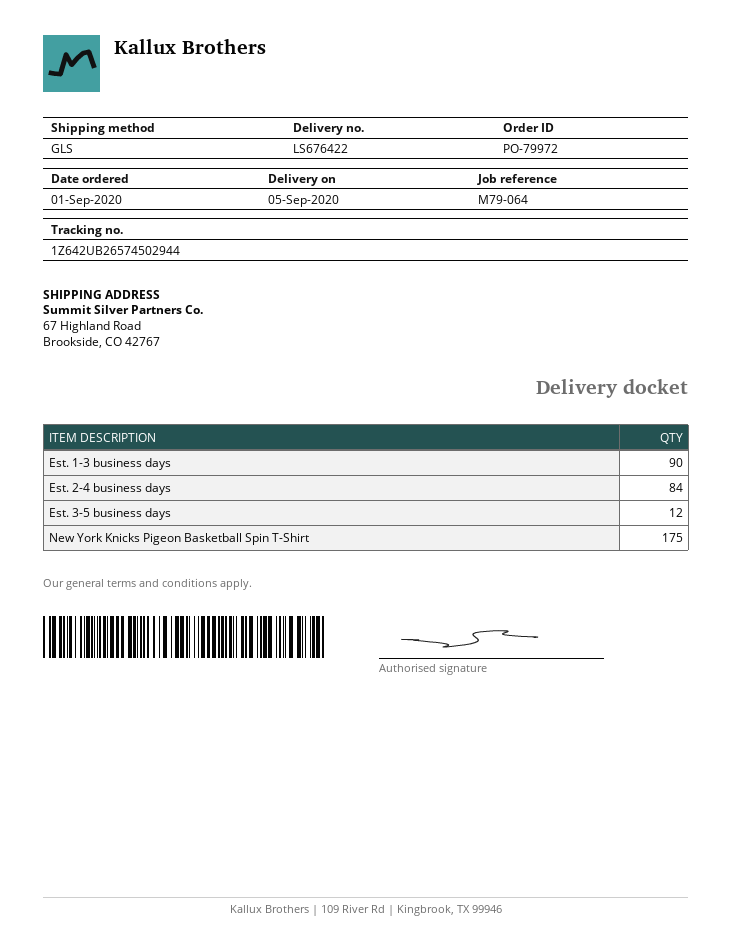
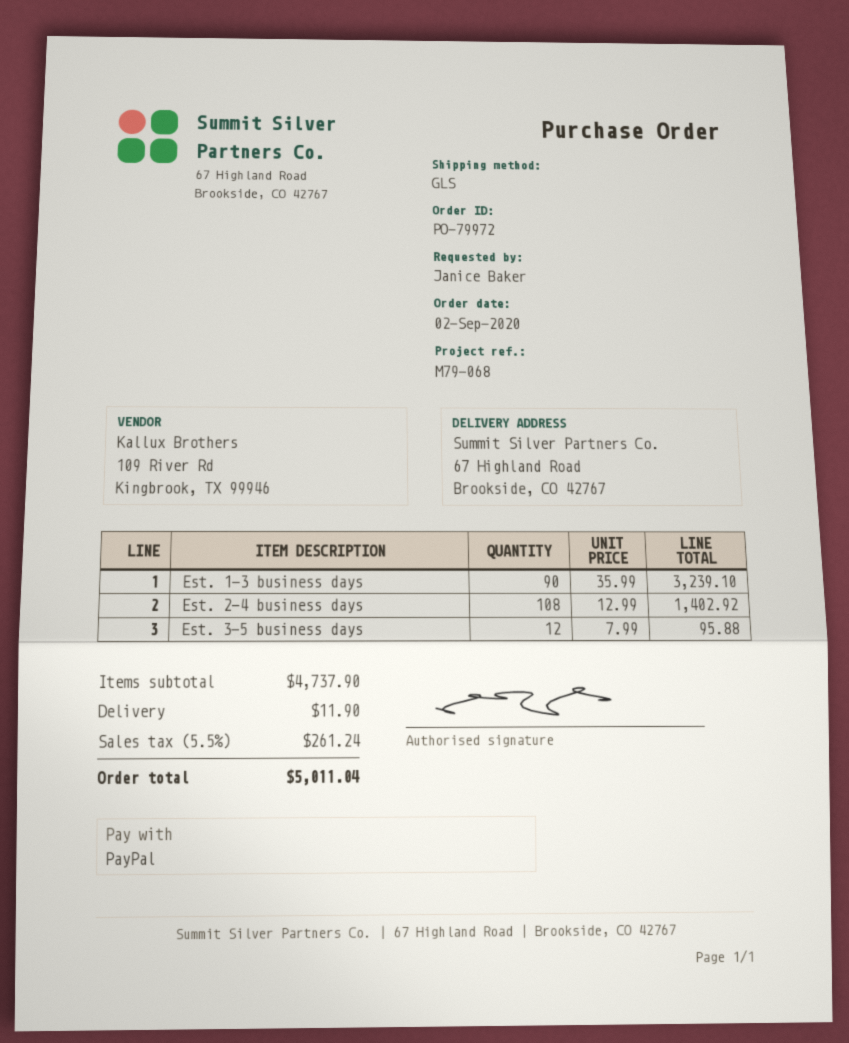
order date: 2020-09-01 -> 2020-09-02
reference: M79-064 -> M79-068
Est. 2-4 business days: 84 -> 108
New York Knicks Pigeon Basketball Spin T-Shirt: 175 -> none

